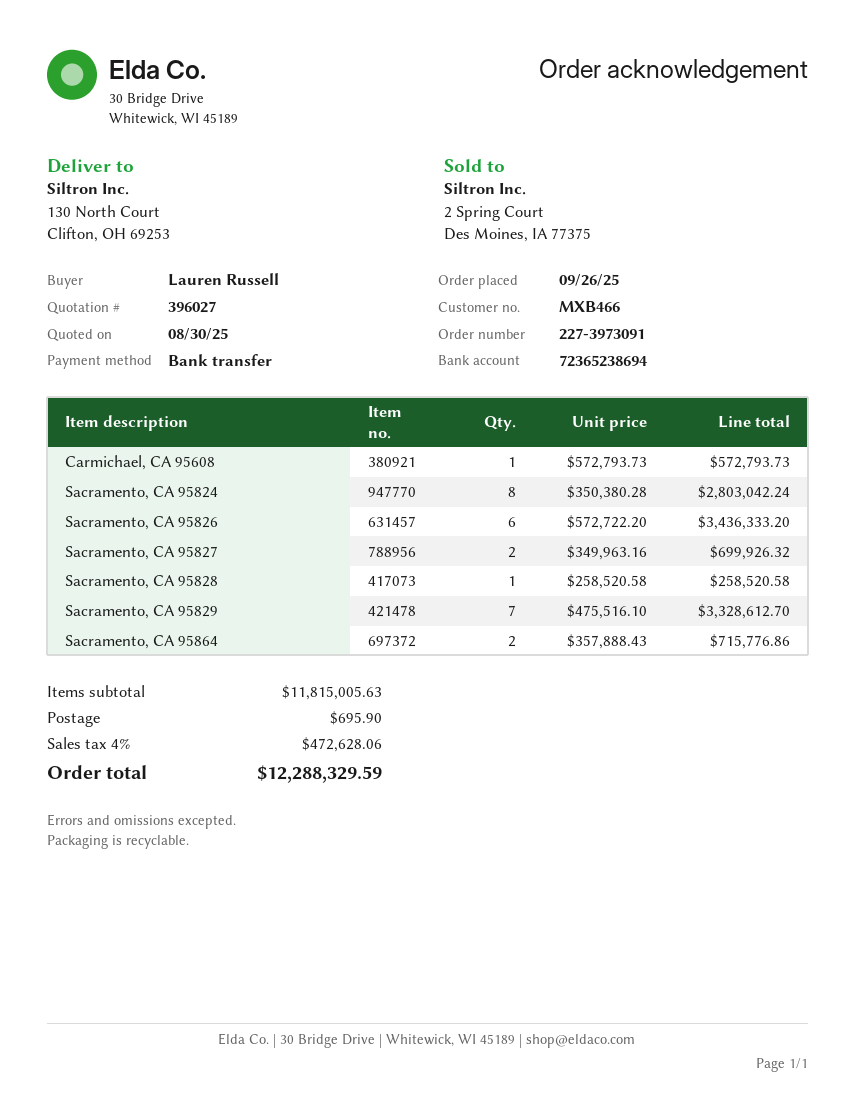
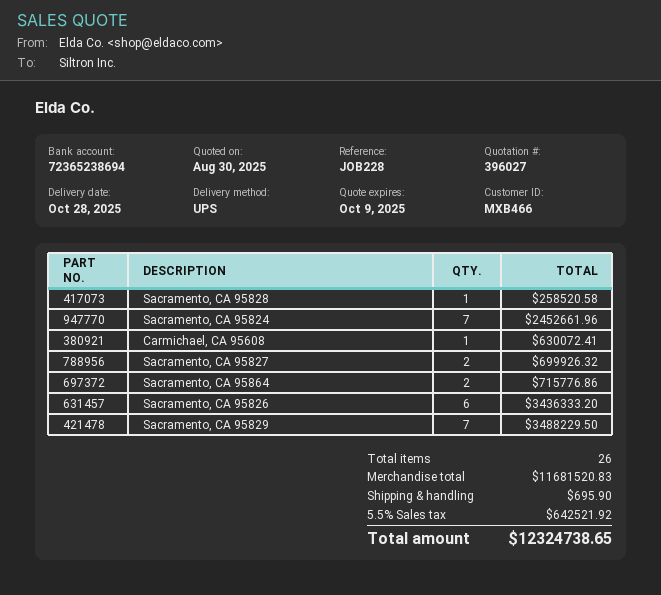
Carmichael, CA 95608: 1 for 572793.73 -> 1 for 630072.41
Sacramento, CA 95824: 8 for 2803042.24 -> 7 for 2452661.96
Sacramento, CA 95829: 7 for 3328612.70 -> 7 for 3488229.50
subtotal: 11815005.63 -> 11681520.83
tax: 4% = 472628.06 -> 5.5% = 642521.92
total: 12288329.59 -> 12324738.65

